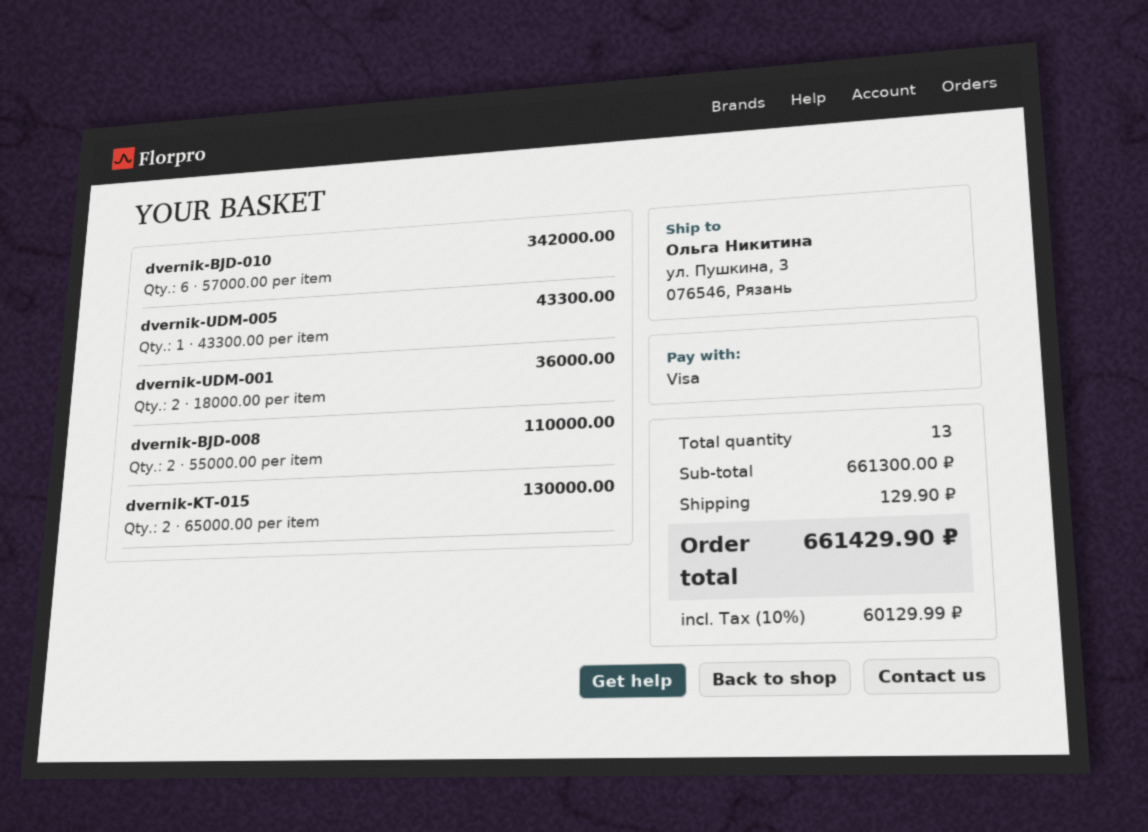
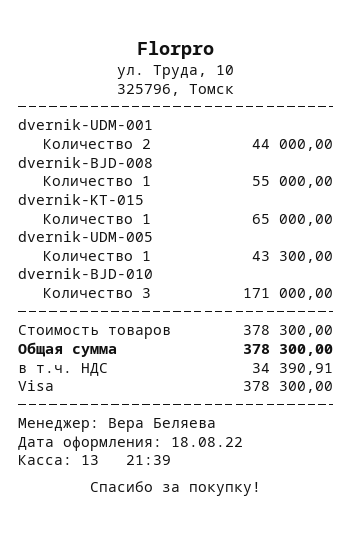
dvernik-BJD-010: 6 for 342000.00 -> 3 for 171000.00
dvernik-UDM-001: 2 for 36000.00 -> 2 for 44000.00
dvernik-BJD-008: 2 for 110000.00 -> 1 for 55000.00
dvernik-KT-015: 2 for 130000.00 -> 1 for 65000.00
subtotal: 661300.00 -> 378300.00
shipping: 129.90 -> none
tax: 60129.99 -> 34390.91
total: 661429.90 -> 378300.00

